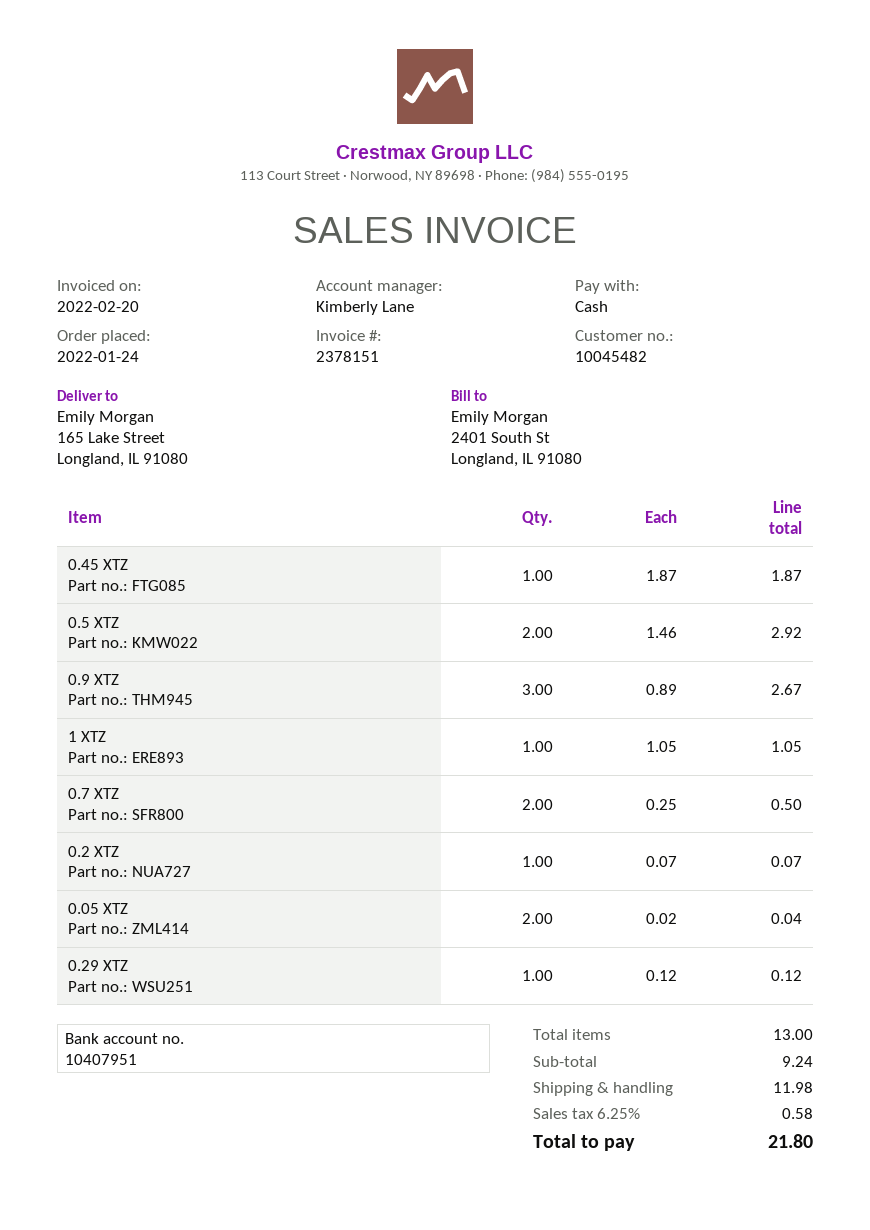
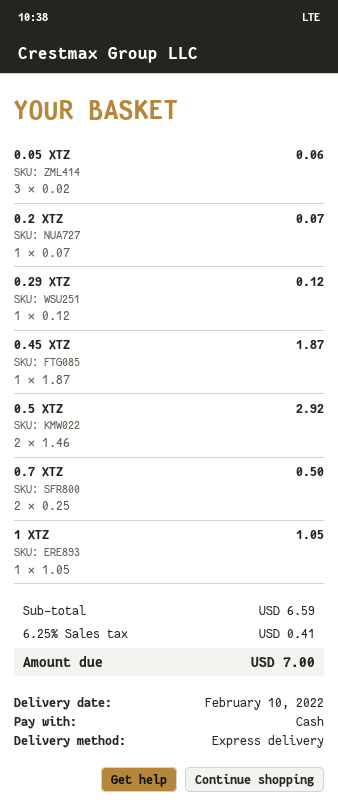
0.9 XTZ: 3 x 0.89 = 2.67 -> none
0.05 XTZ: 2 x 0.02 = 0.04 -> 3 x 0.02 = 0.06
subtotal: 9.24 -> 6.59
shipping: 11.98 -> none
tax: 6.25% = 0.58 -> 6.25% = 0.41
total: 21.80 -> 7.00

